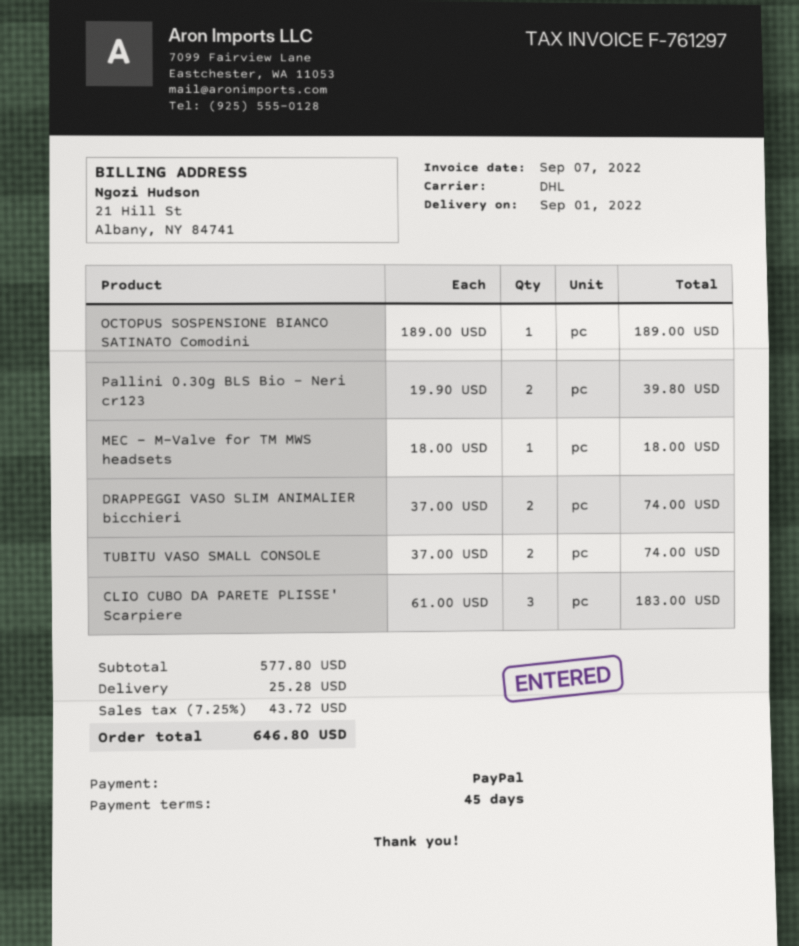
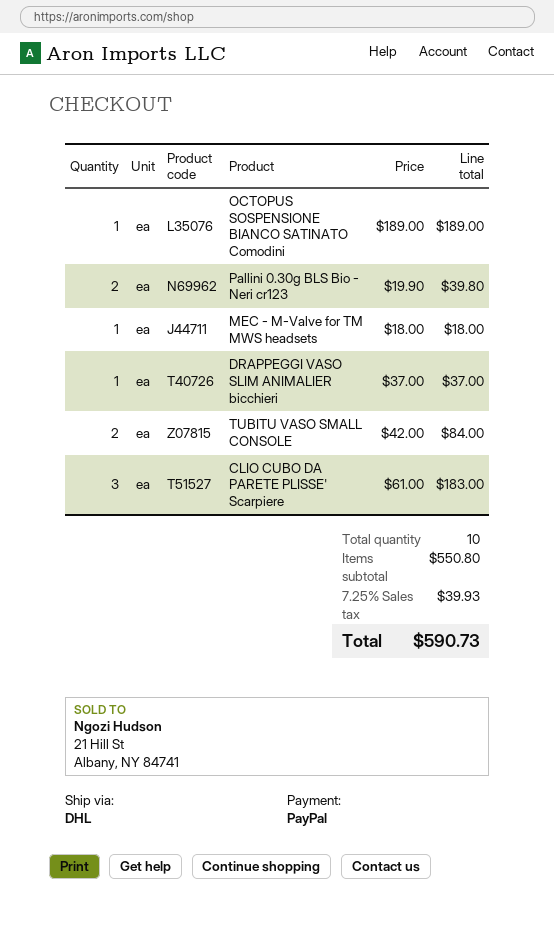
DRAPPEGGI VASO SLIM ANIMALIER bicchieri: 2 x 37.00 = 74.00 -> 1 x 37.00 = 37.00
TUBITU VASO SMALL CONSOLE: 2 x 37.00 = 74.00 -> 2 x 42.00 = 84.00
subtotal: 577.80 -> 550.80
shipping: 25.28 -> none
tax: 7.25% = 43.72 -> 7.25% = 39.93
total: 646.80 -> 590.73

